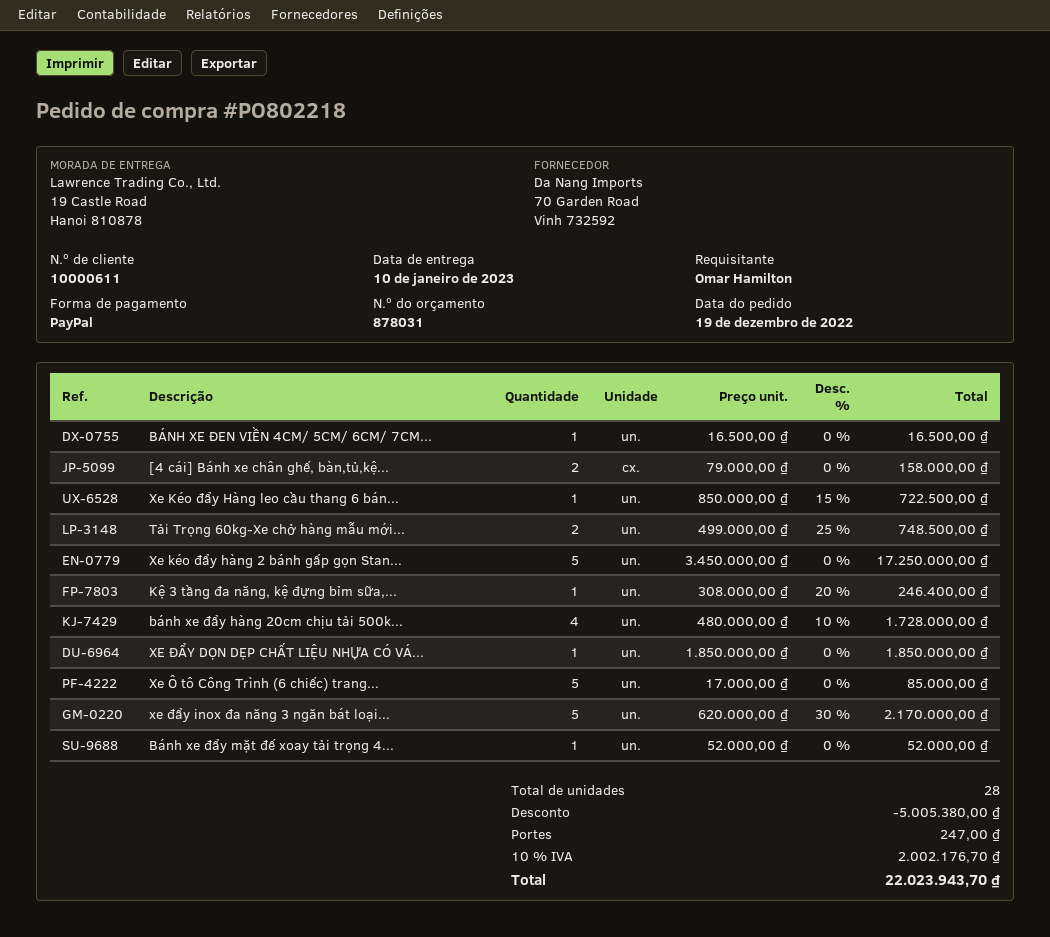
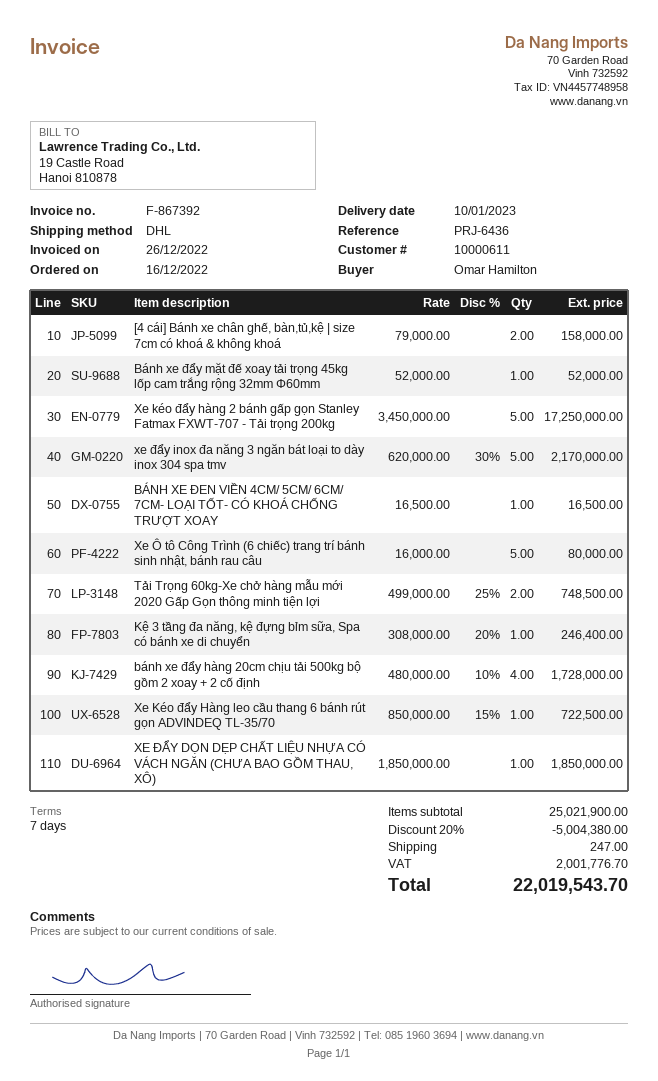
order date: 2022-12-19 -> 2022-12-16
Xe Ô tô Công Trình (6 chiếc) trang...: 5 x 17000.00 = 85000.00 -> 5 x 16000.00 = 80000.00
discount: 5005380.00 -> 5004380.00
tax: 2002176.70 -> 2001776.70
total: 22023943.70 -> 22019543.70

